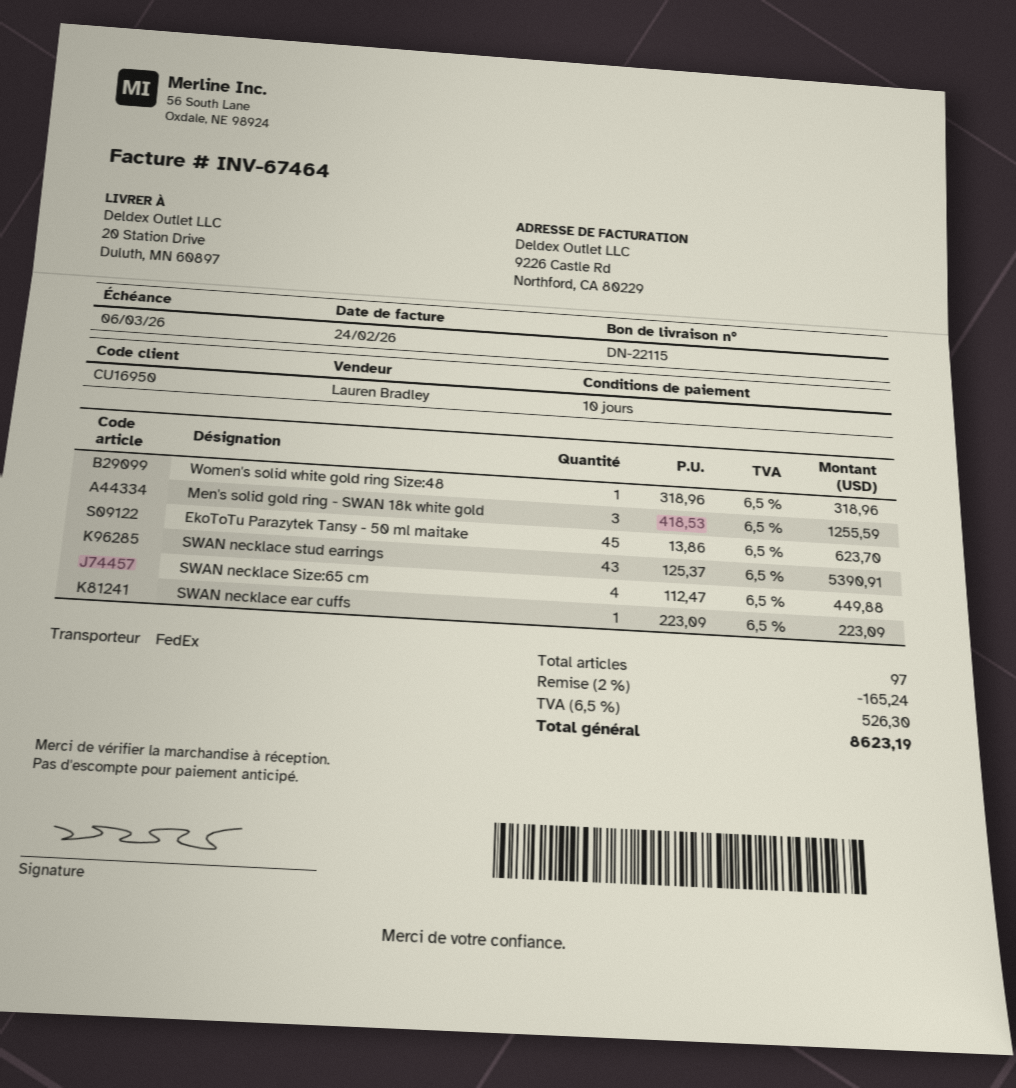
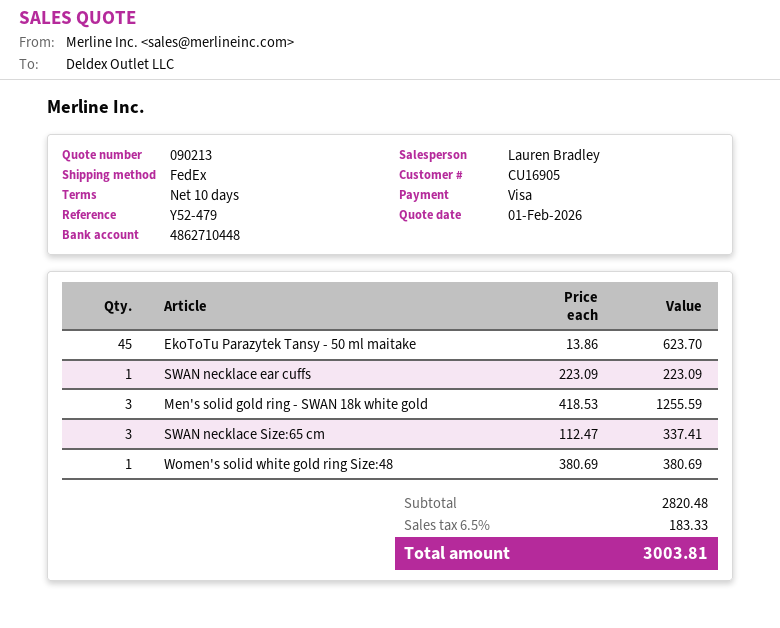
customer number: CU16950 -> CU16905
Women's solid white gold ring Size:48: 1 x 318.96 = 318.96 -> 1 x 380.69 = 380.69
SWAN necklace stud earrings: 43 x 125.37 = 5390.91 -> none
SWAN necklace Size:65 cm: 4 x 112.47 = 449.88 -> 3 x 112.47 = 337.41
discount: 2% = 165.24 -> none
tax: 6.5% = 526.30 -> 6.5% = 183.33
total: 8623.19 -> 3003.81

